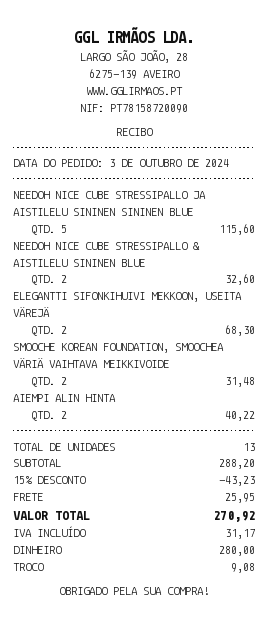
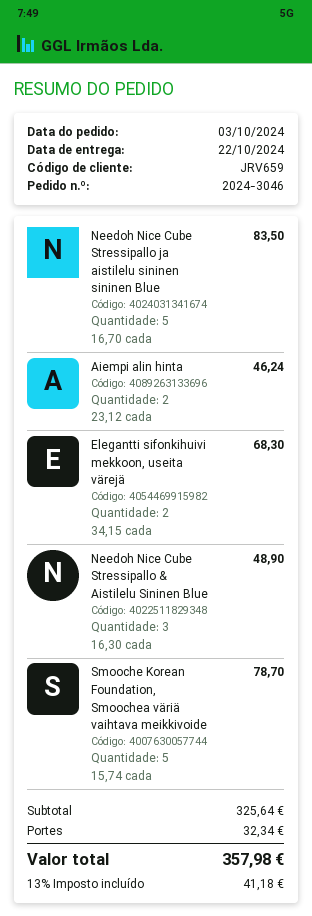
NEEDOH NICE CUBE STRESSIPALLO JA AISTILELU SININEN SININEN BLUE: 5 for 115.60 -> 5 for 83.50
NEEDOH NICE CUBE STRESSIPALLO & AISTILELU SININEN BLUE: 2 for 32.60 -> 3 for 48.90
SMOOCHE KOREAN FOUNDATION, SMOOCHEA VÄRIÄ VAIHTAVA MEIKKIVOIDE: 2 for 31.48 -> 5 for 78.70
AIEMPI ALIN HINTA: 2 for 40.22 -> 2 for 46.24
subtotal: 288.20 -> 325.64
discount: 15% = 43.23 -> none
shipping: 25.95 -> 32.34
tax: 31.17 -> 41.18
total: 270.92 -> 357.98

